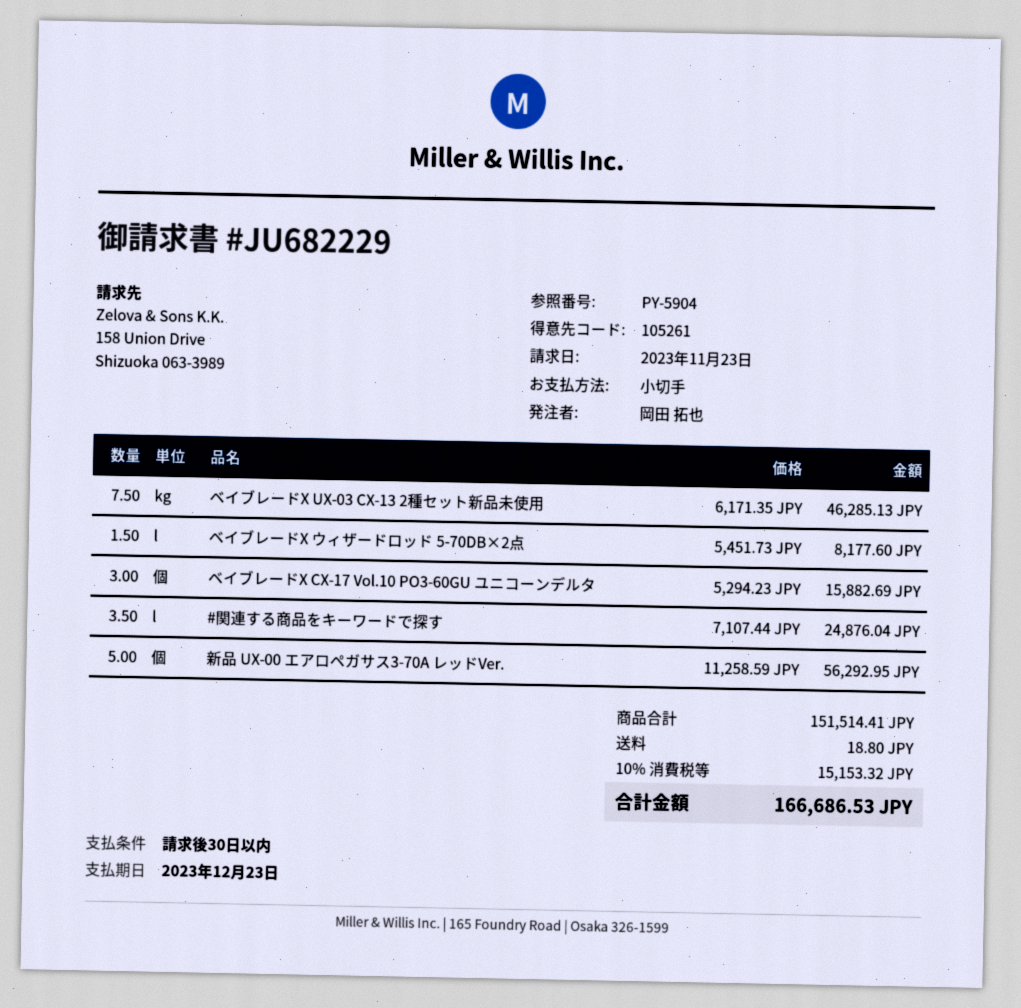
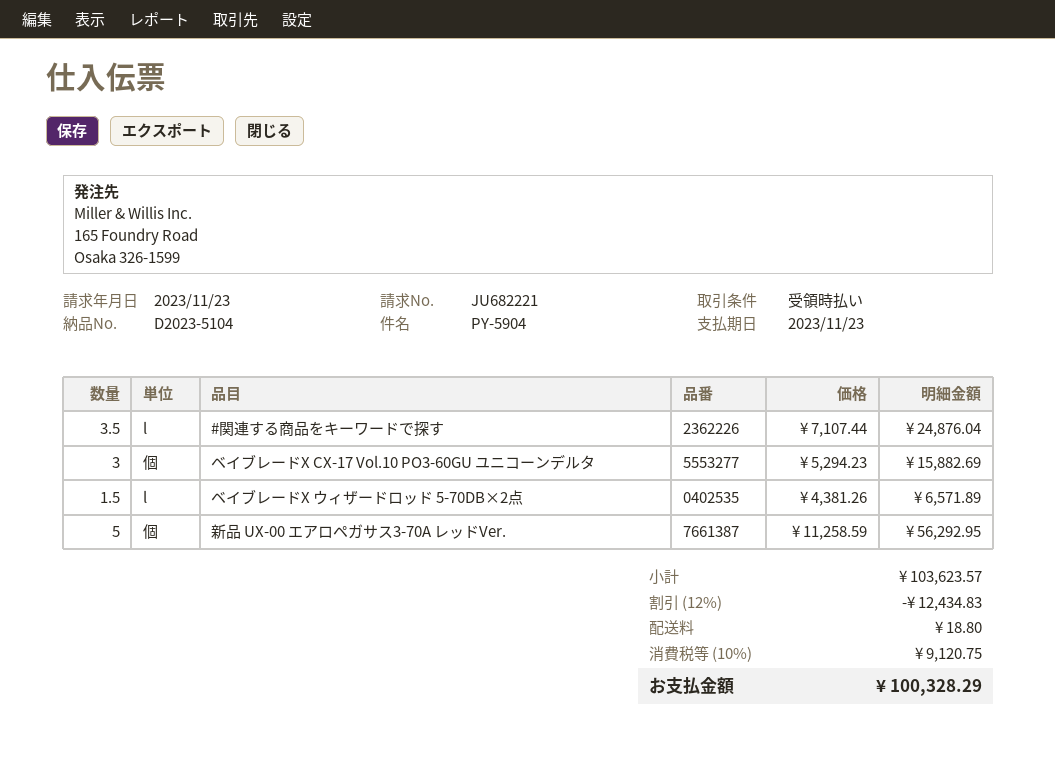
invoice number: JU682229 -> JU682221
payment terms: 30 days -> on receipt
due date: 2023-12-23 -> 2023-11-23
ベイブレードX UX-03 CX-13 2種セット新品未使用: 7.5 x 6171.35 = 46285.13 -> none
ベイブレードX ウィザードロッド 5-70DB×2点: 1.5 x 5451.73 = 8177.60 -> 1.5 x 4381.26 = 6571.89
subtotal: 151514.41 -> 103623.57
discount: none -> 12% = 12434.83
tax: 10% = 15153.32 -> 10% = 9120.75
total: 166686.53 -> 100328.29

